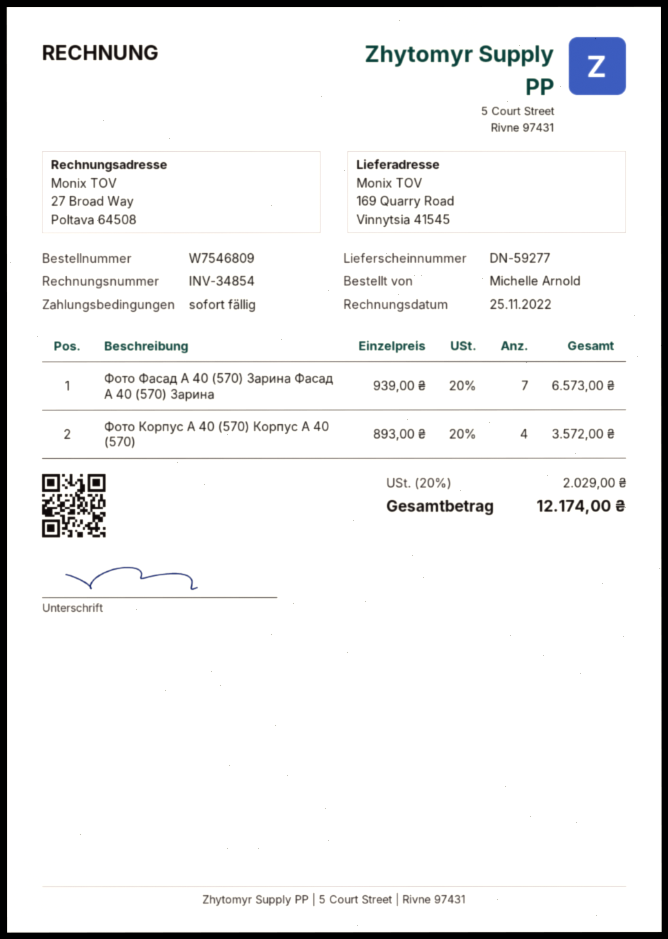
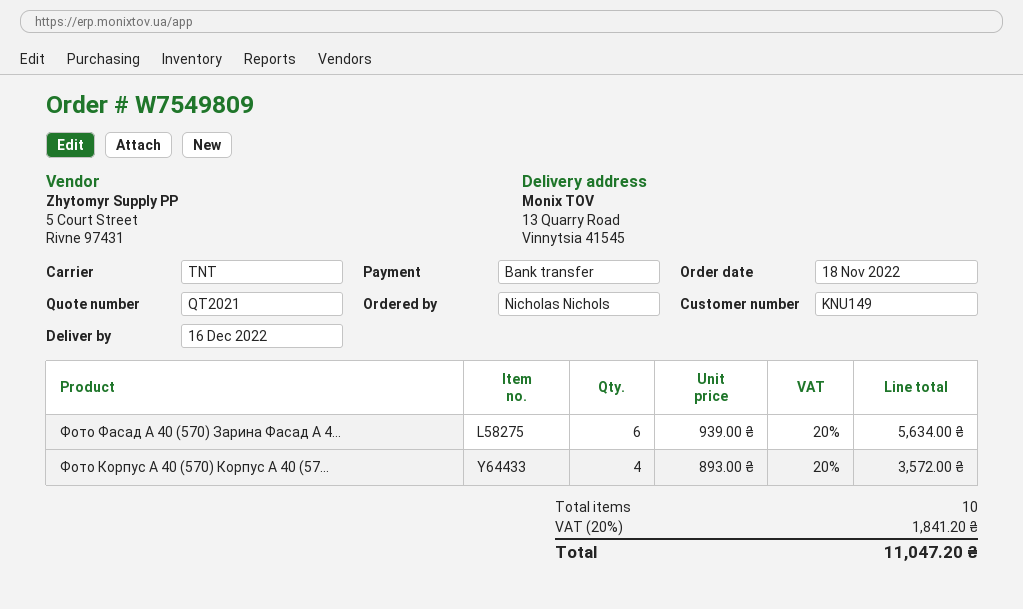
order number: W7546809 -> W7549809
ordered by: Michelle Arnold -> Nicholas Nichols
ship to: 169 Quarry Road, Vinnytsia 41545 -> 13 Quarry Road, Vinnytsia 41545
Фото Фасад А 40 (570) Зарина Фасад А 40 (570) Зарина: 7 x 939.00 = 6573.00 -> 6 x 939.00 = 5634.00
tax: 20% = 2029.00 -> 20% = 1841.20
total: 12174.00 -> 11047.20

